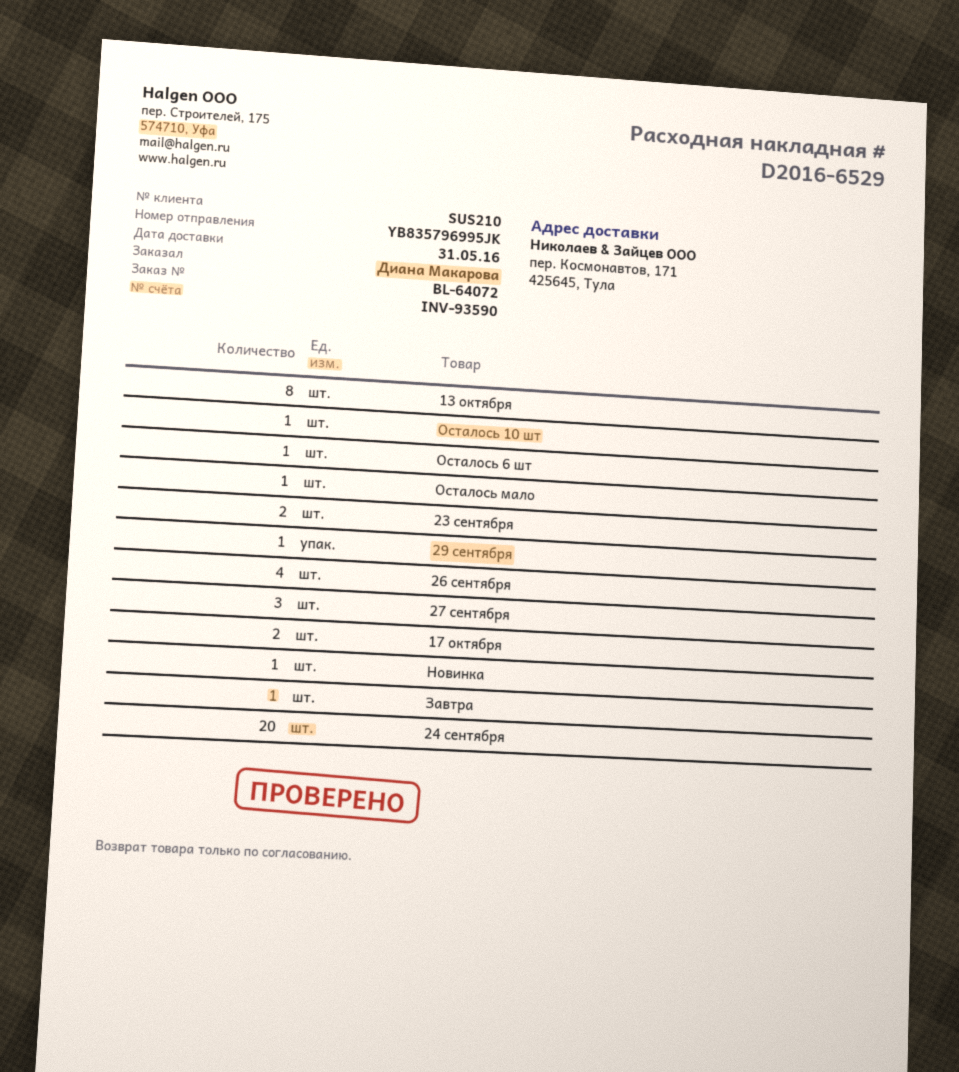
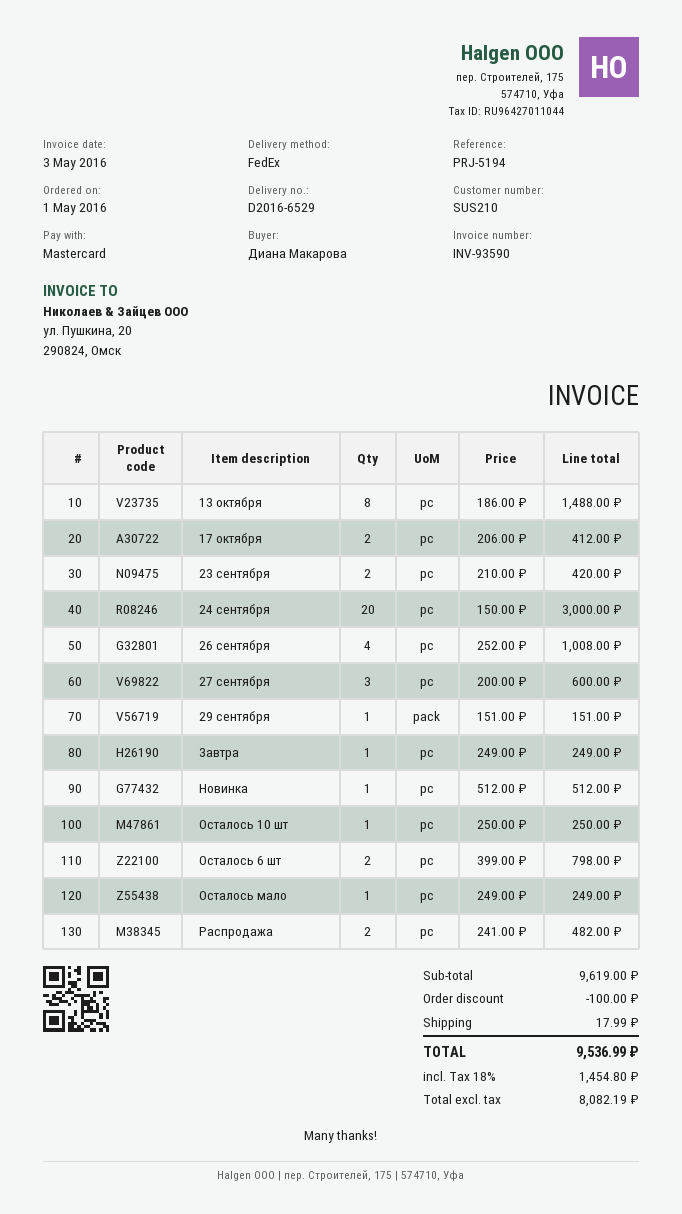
Осталось 6 шт: 1 -> 2
Распродажа: none -> 2

